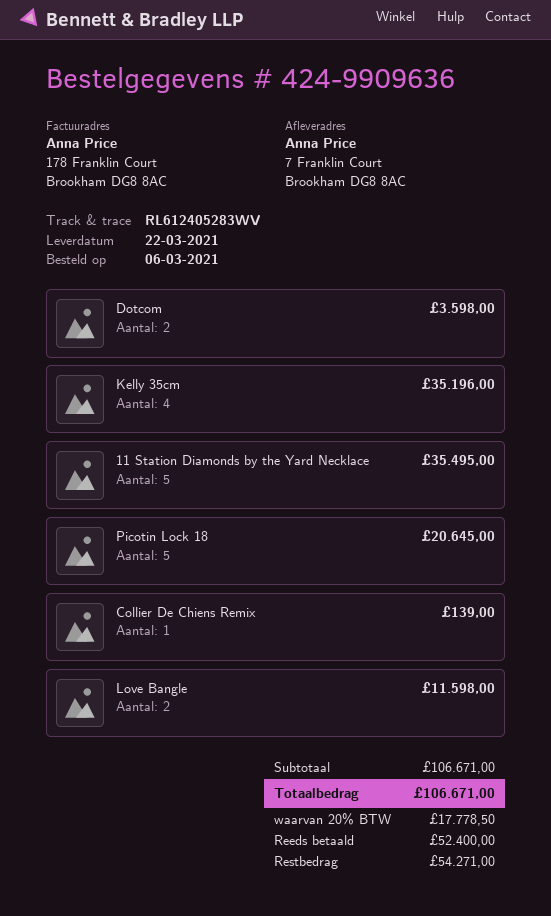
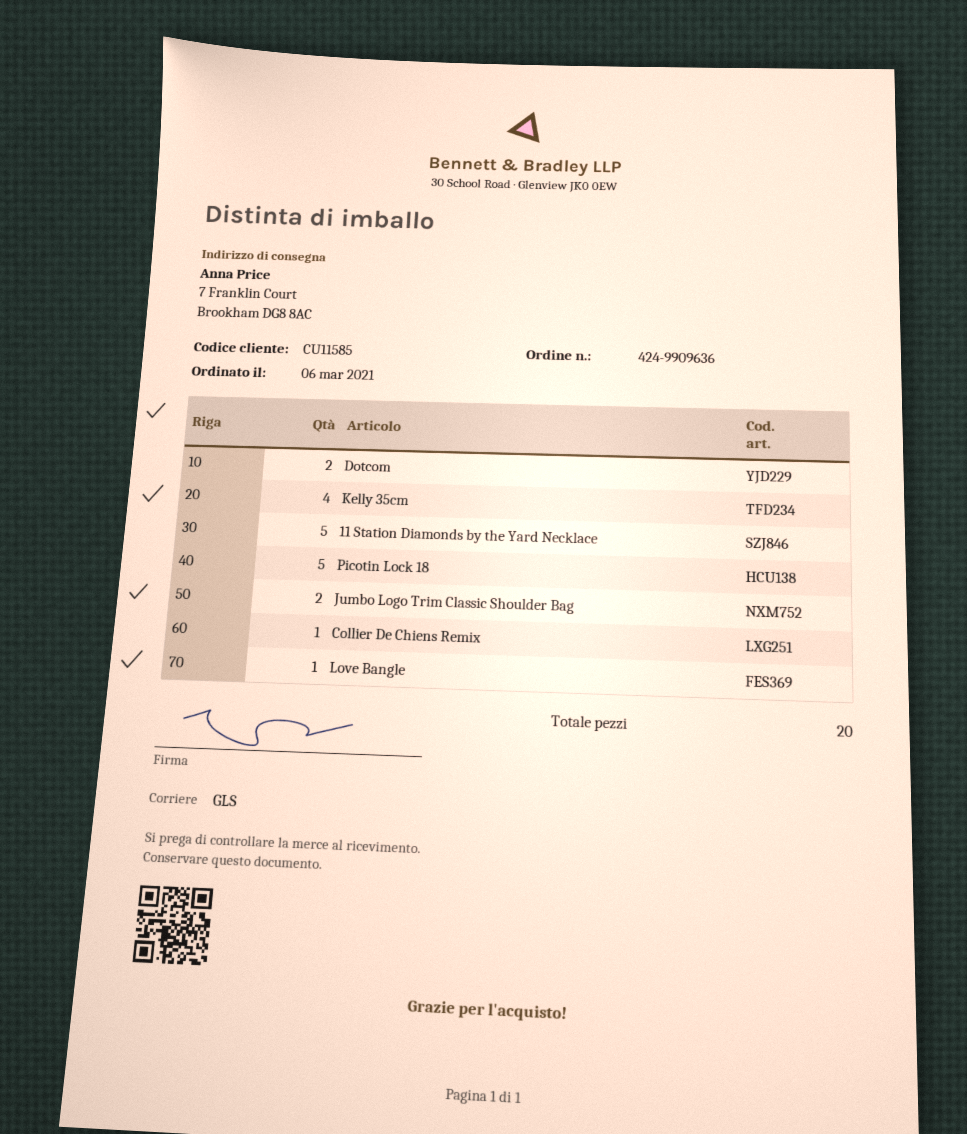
Love Bangle: 2 -> 1
Jumbo Logo Trim Classic Shoulder Bag: none -> 2

